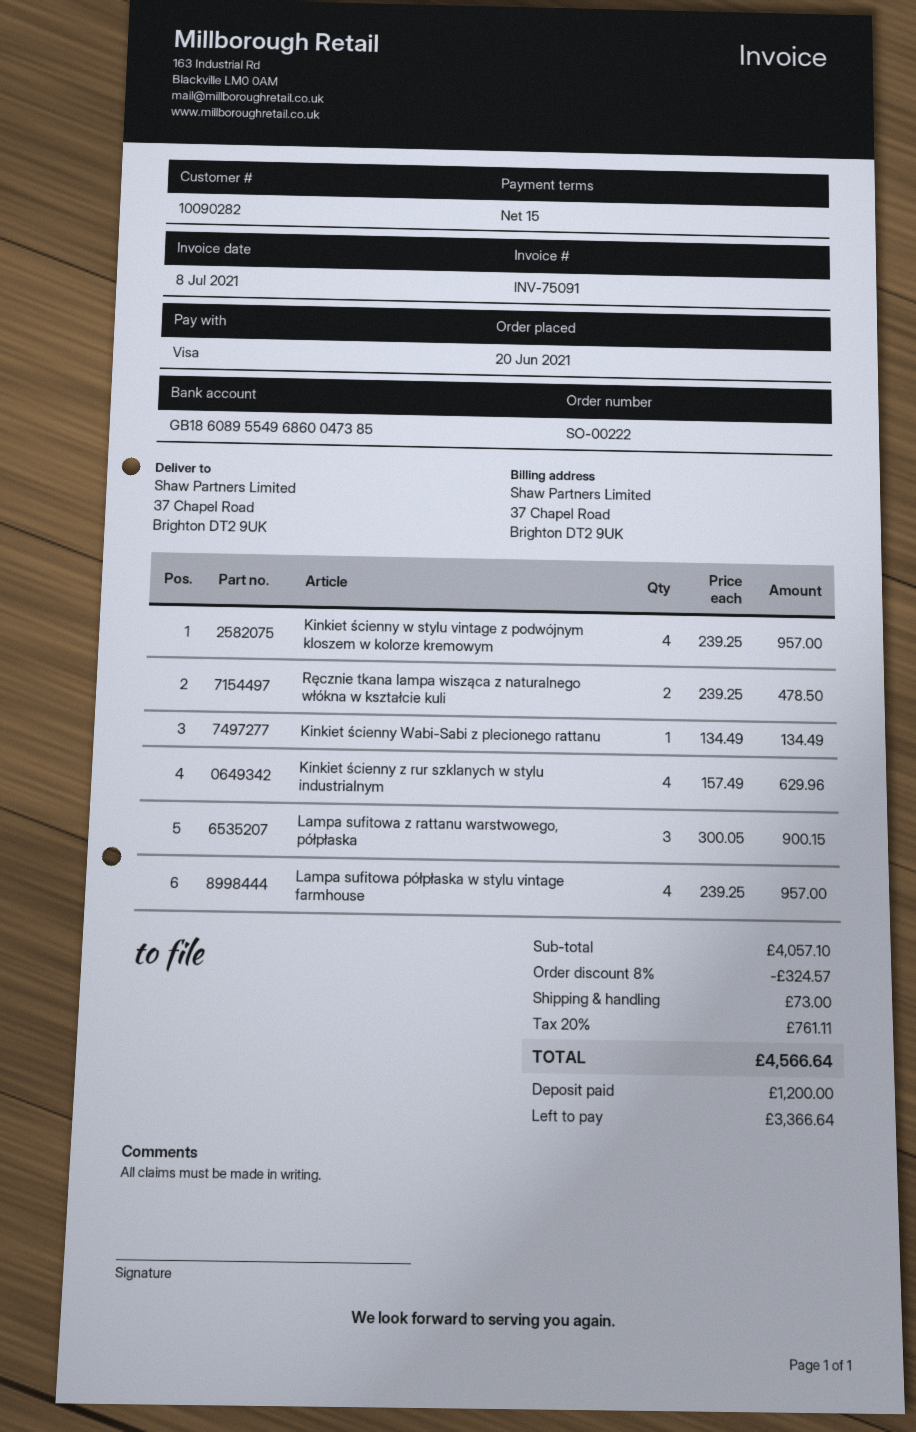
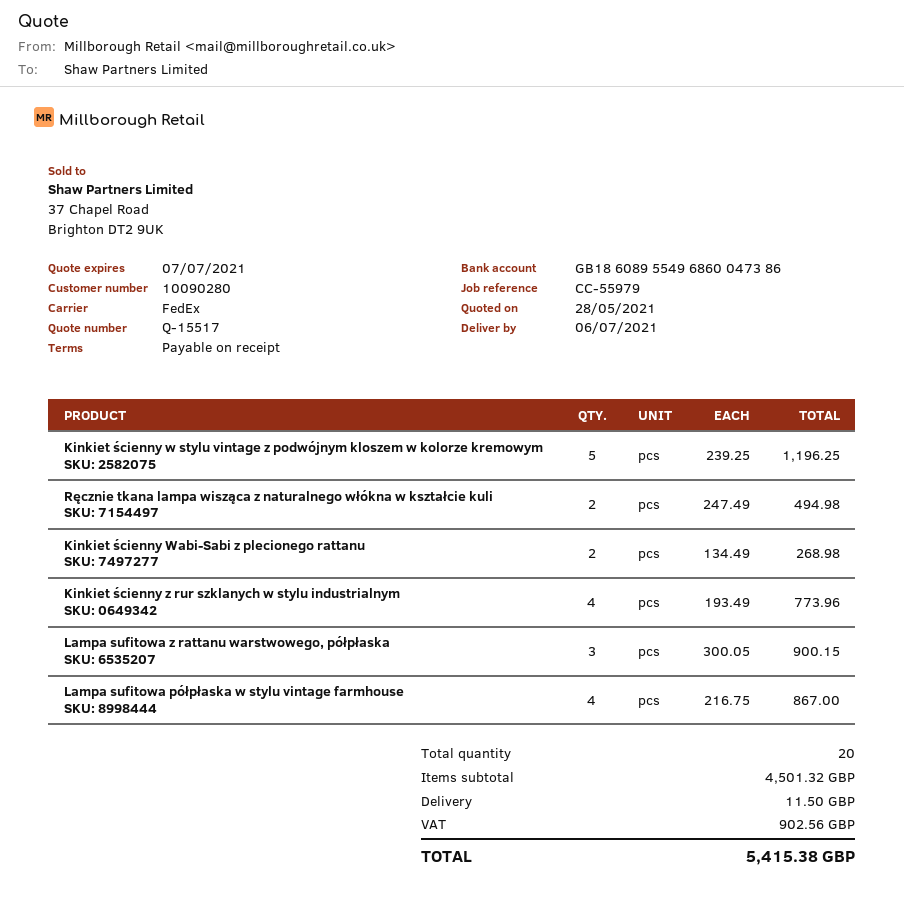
payment terms: 15 days -> on receipt
customer number: 10090282 -> 10090280
bank account: GB18608955496860047385 -> GB18608955496860047386
Kinkiet ścienny w stylu vintage z podwójnym kloszem w kolorze kremowym: 4 x 239.25 = 957.00 -> 5 x 239.25 = 1196.25
Ręcznie tkana lampa wisząca z naturalnego włókna w kształcie kuli: 2 x 239.25 = 478.50 -> 2 x 247.49 = 494.98
Kinkiet ścienny Wabi-Sabi z plecionego rattanu: 1 x 134.49 = 134.49 -> 2 x 134.49 = 268.98
Kinkiet ścienny z rur szklanych w stylu industrialnym: 4 x 157.49 = 629.96 -> 4 x 193.49 = 773.96
Lampa sufitowa półpłaska w stylu vintage farmhouse: 4 x 239.25 = 957.00 -> 4 x 216.75 = 867.00
subtotal: 4057.10 -> 4501.32
discount: 8% = 324.57 -> none
shipping: 73.00 -> 11.50
tax: 761.11 -> 902.56
total: 4566.64 -> 5415.38

